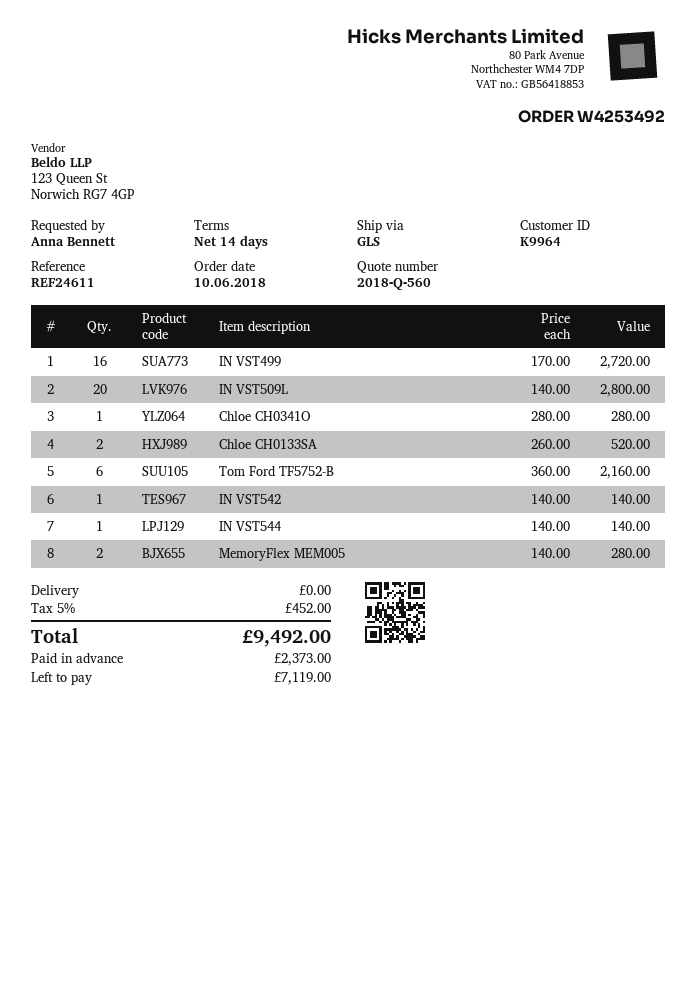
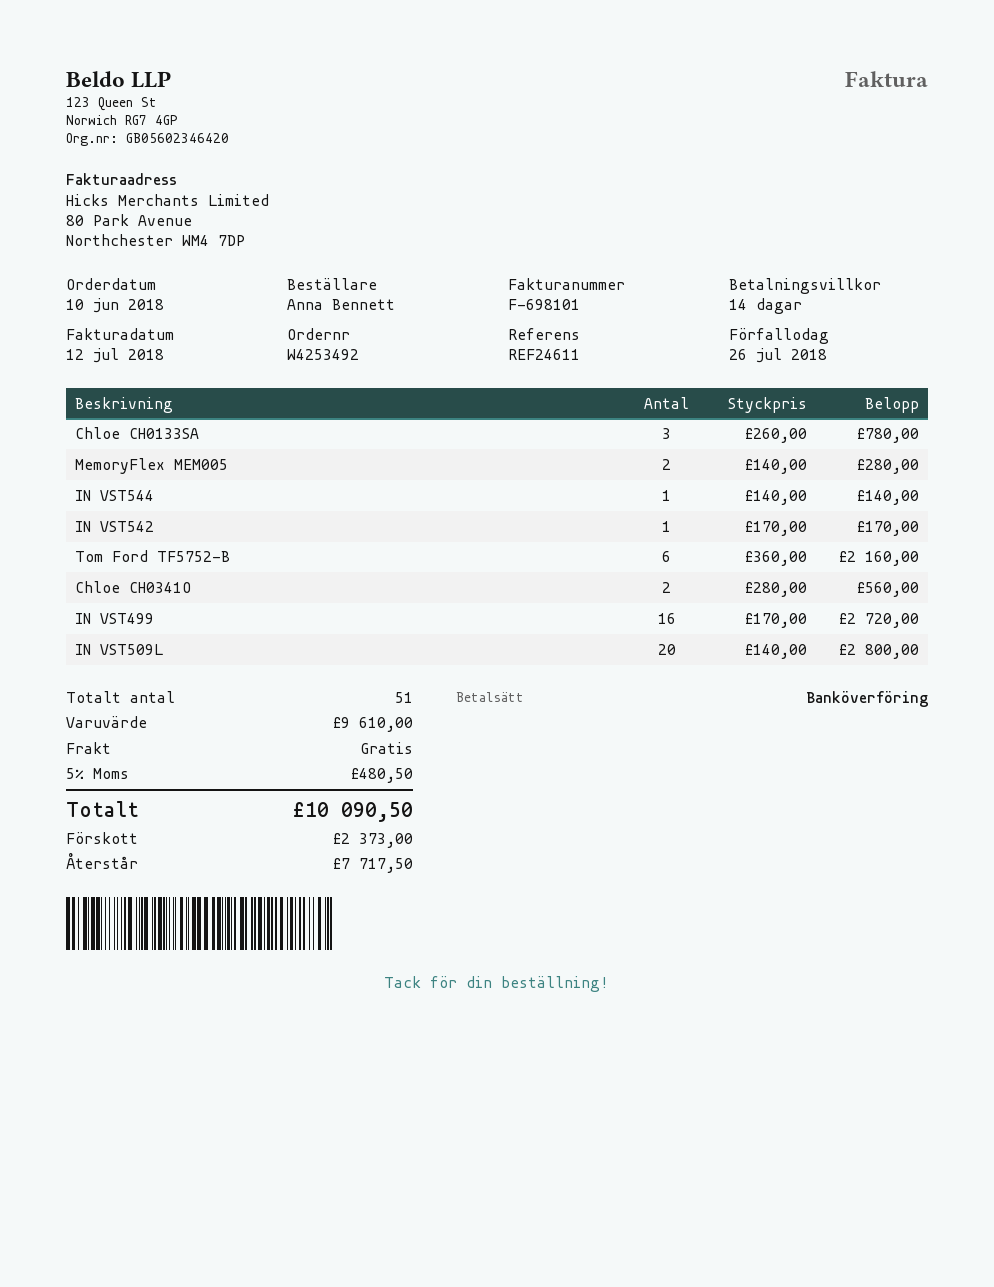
Chloe CH0341O: 1 x 280.00 = 280.00 -> 2 x 280.00 = 560.00
Chloe CH0133SA: 2 x 260.00 = 520.00 -> 3 x 260.00 = 780.00
IN VST542: 1 x 140.00 = 140.00 -> 1 x 170.00 = 170.00
tax: 5% = 452.00 -> 5% = 480.50
total: 9492.00 -> 10090.50
balance: 7119.00 -> 7717.50

